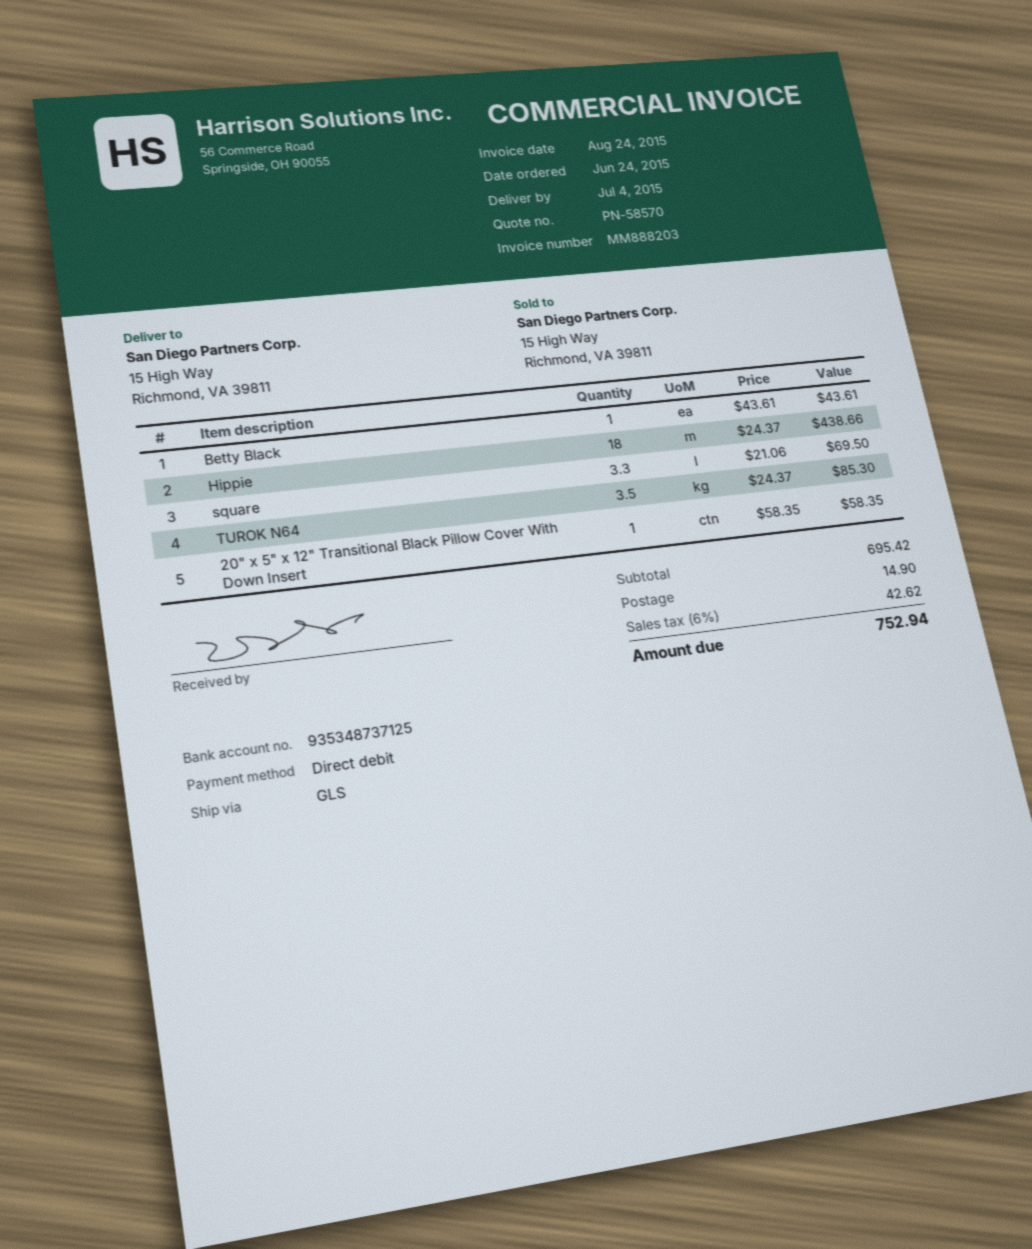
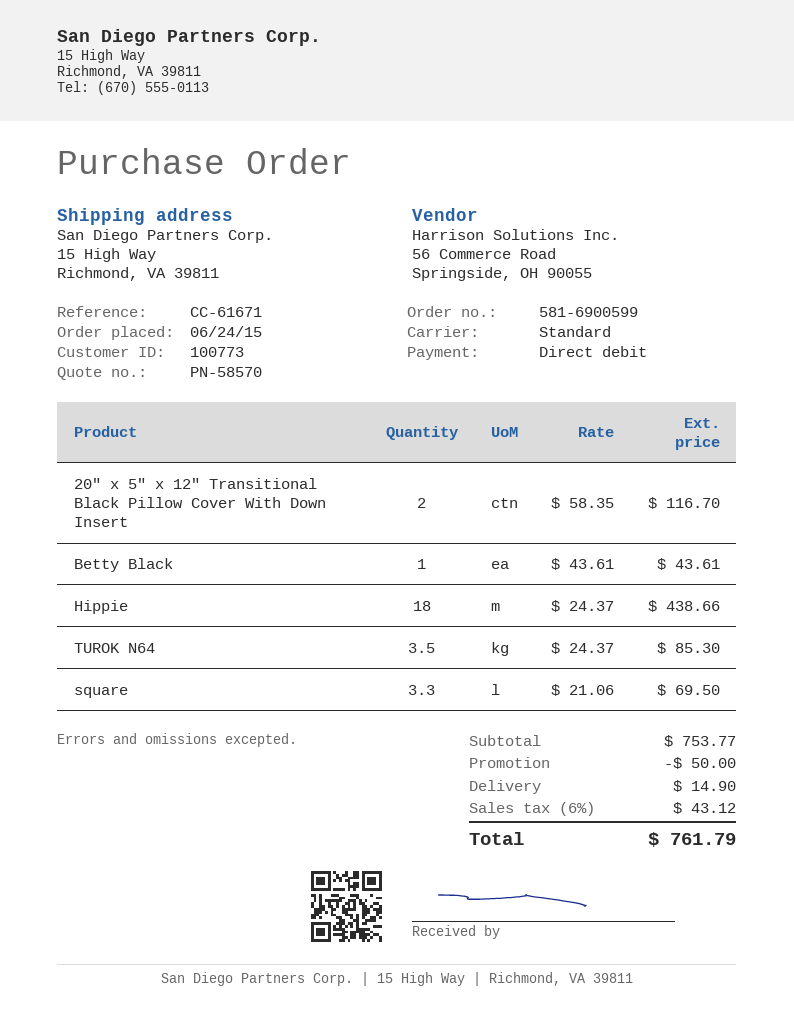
shipping method: GLS -> standard
20" x 5" x 12" Transitional Black Pillow Cover With Down Insert: 1 x 58.35 = 58.35 -> 2 x 58.35 = 116.70
subtotal: 695.42 -> 753.77
discount: none -> 50.00
tax: 6% = 42.62 -> 6% = 43.12
total: 752.94 -> 761.79

